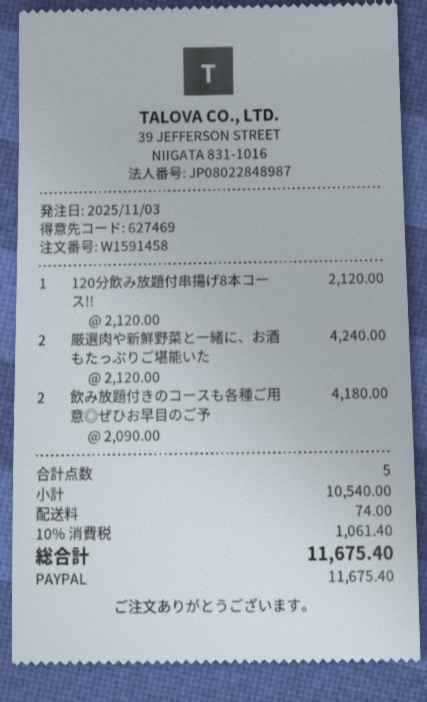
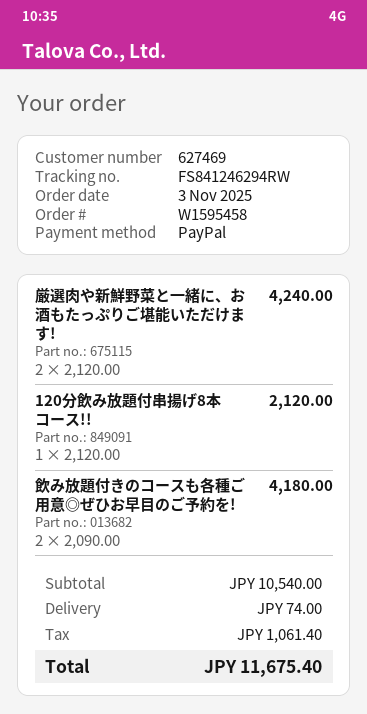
order number: W1591458 -> W1595458

